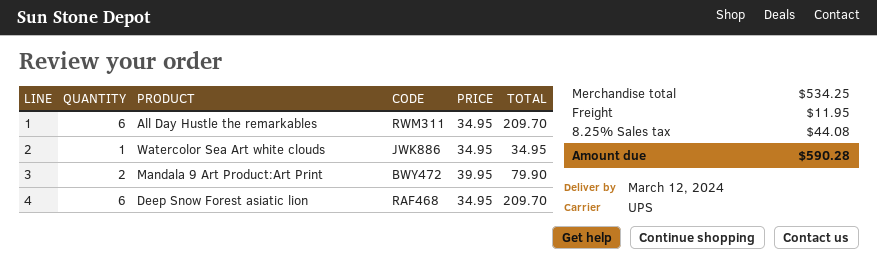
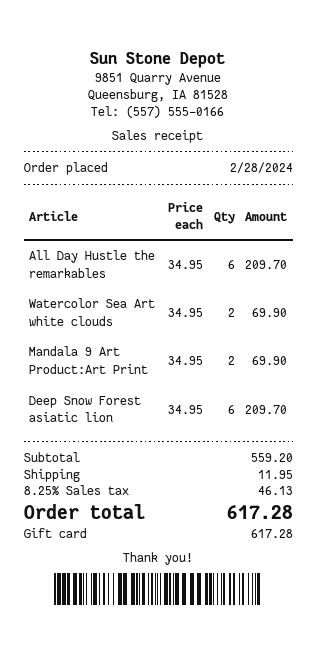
Watercolor Sea Art white clouds: 1 x 34.95 = 34.95 -> 2 x 34.95 = 69.90
Mandala 9 Art Product:Art Print: 2 x 39.95 = 79.90 -> 2 x 34.95 = 69.90
subtotal: 534.25 -> 559.20
tax: 8.25% = 44.08 -> 8.25% = 46.13
total: 590.28 -> 617.28

